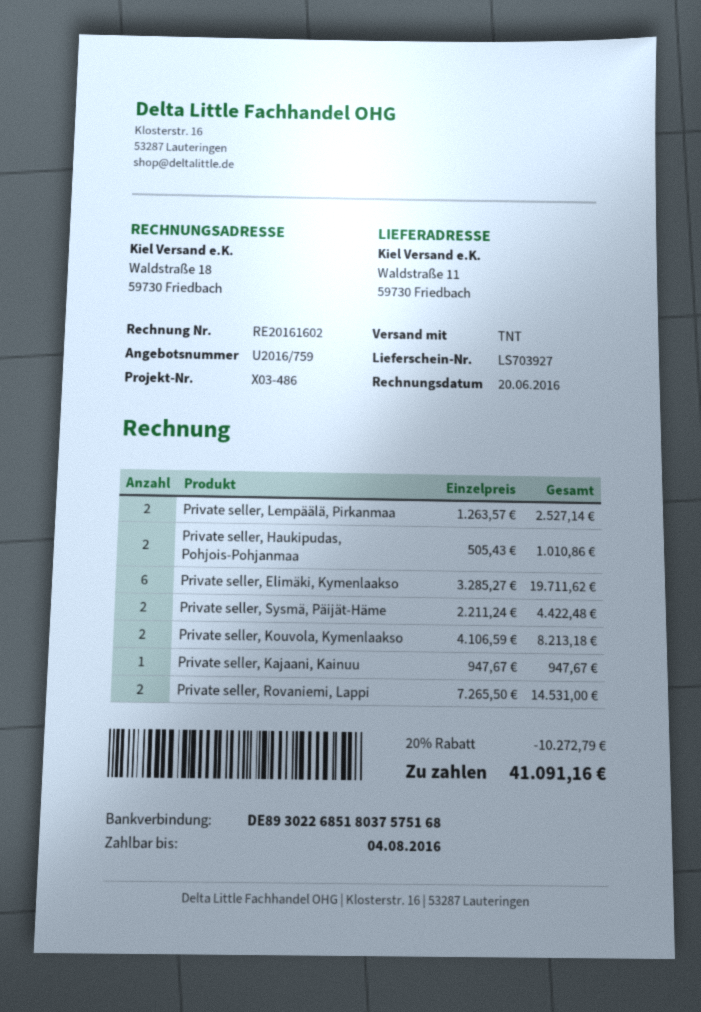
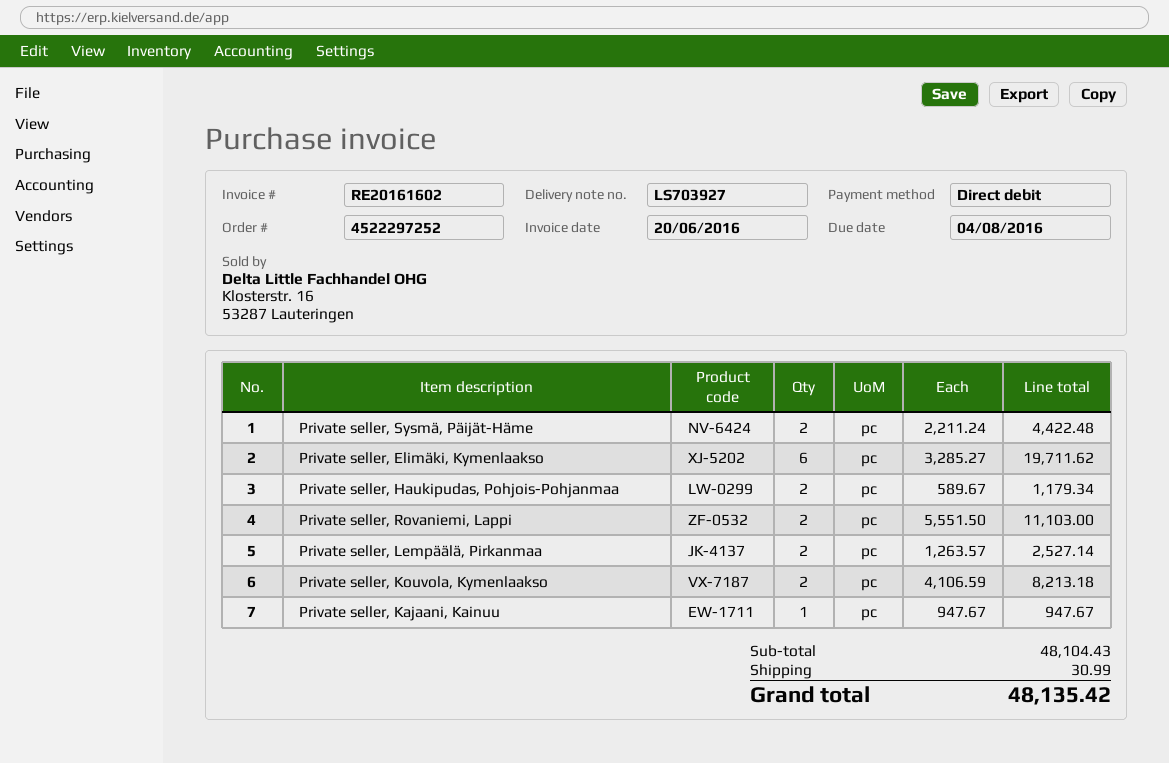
Private seller, Haukipudas, Pohjois-Pohjanmaa: 2 x 505.43 = 1010.86 -> 2 x 589.67 = 1179.34
Private seller, Rovaniemi, Lappi: 2 x 7265.50 = 14531.00 -> 2 x 5551.50 = 11103.00
discount: 20% = 10272.79 -> none
shipping: none -> 30.99
total: 41091.16 -> 48135.42

